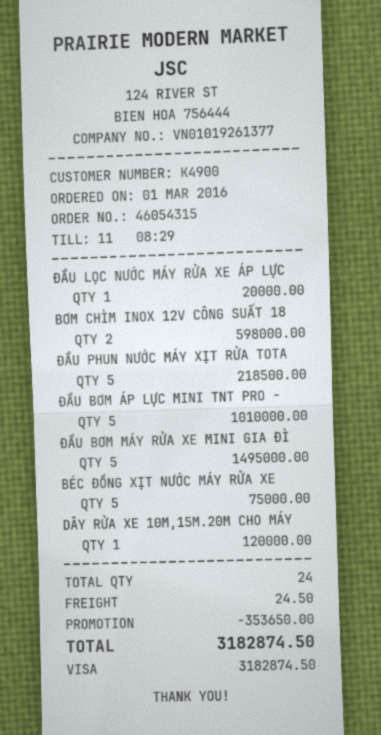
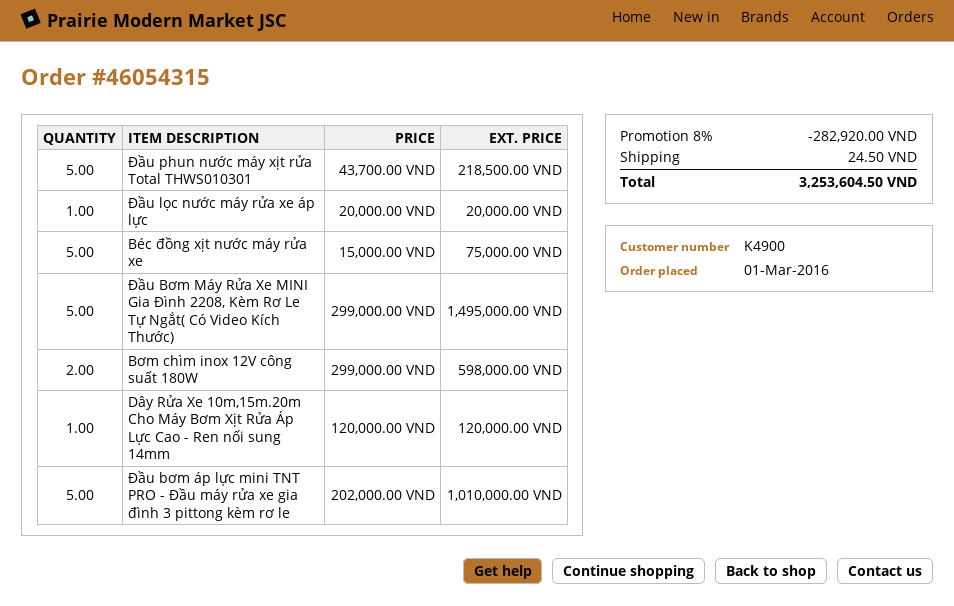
discount: 353650.00 -> 282920.00
total: 3182874.50 -> 3253604.50

